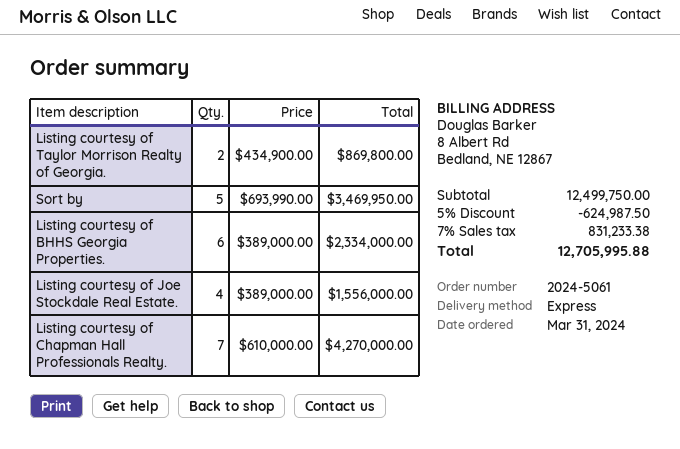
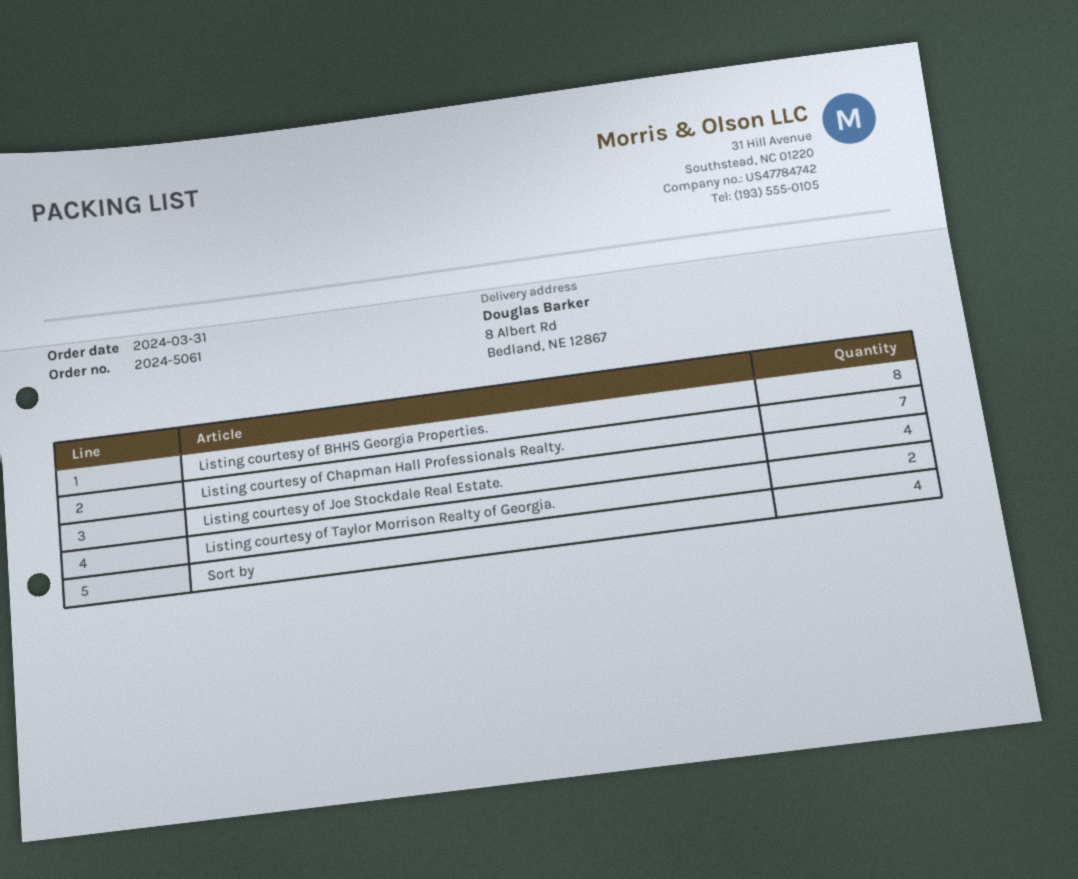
Sort by: 5 -> 4
Listing courtesy of BHHS Georgia Properties.: 6 -> 8

